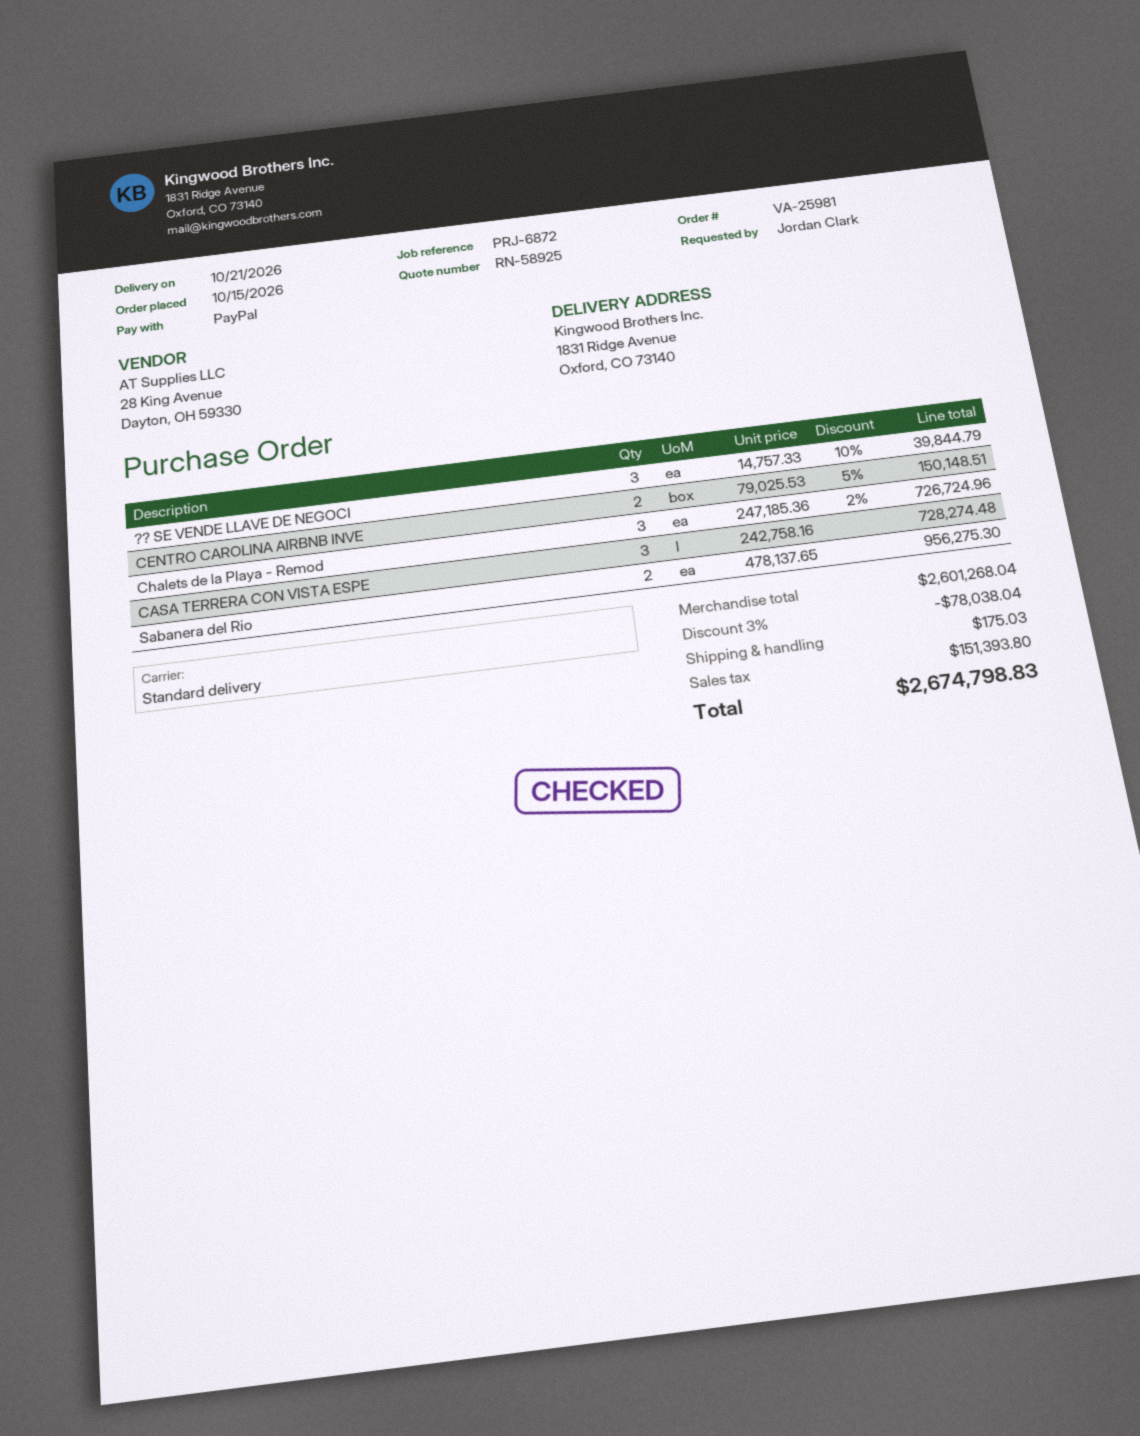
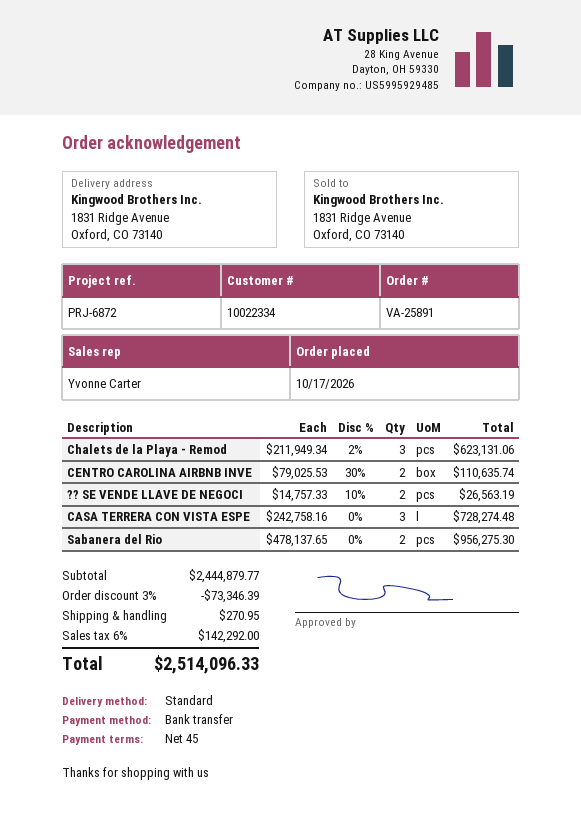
order number: VA-25981 -> VA-25891
order date: 2026-10-15 -> 2026-10-17
payment method: PayPal -> bank transfer
?? SE VENDE LLAVE DE NEGOCI: 3 x 14757.33 - 10% = 39844.79 -> 2 x 14757.33 - 10% = 26563.19
CENTRO CAROLINA AIRBNB INVE: 2 x 79025.53 - 5% = 150148.51 -> 2 x 79025.53 - 30% = 110635.74
Chalets de la Playa - Remod: 3 x 247185.36 - 2% = 726724.96 -> 3 x 211949.34 - 2% = 623131.06
subtotal: 2601268.04 -> 2444879.77
discount: 3% = 78038.04 -> 3% = 73346.39
shipping: 175.03 -> 270.95
tax: 151393.80 -> 142292.00
total: 2674798.83 -> 2514096.33

